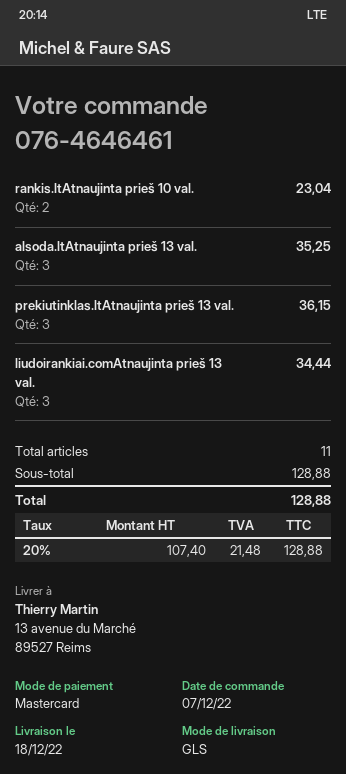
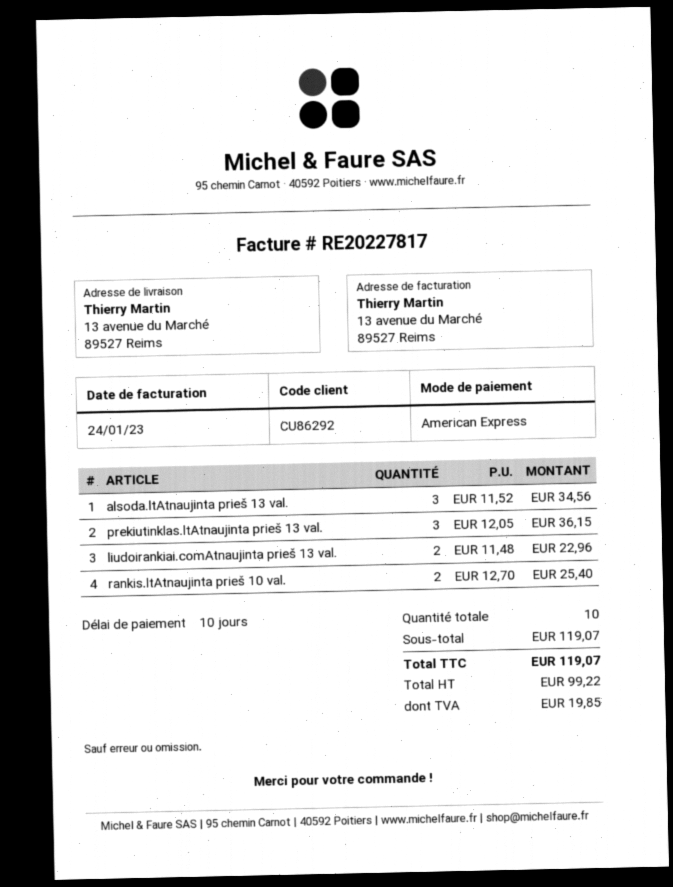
payment method: Mastercard -> American Express
rankis.ltAtnaujinta prieš 10 val.: 2 for 23.04 -> 2 for 25.40
alsoda.ltAtnaujinta prieš 13 val.: 3 for 35.25 -> 3 for 34.56
liudoirankiai.comAtnaujinta prieš 13 val.: 3 for 34.44 -> 2 for 22.96
total quantity: 11 -> 10
subtotal: 128.88 -> 119.07
net: 107.40 -> 99.22
tax: 21.48 -> 19.85
total: 128.88 -> 119.07

